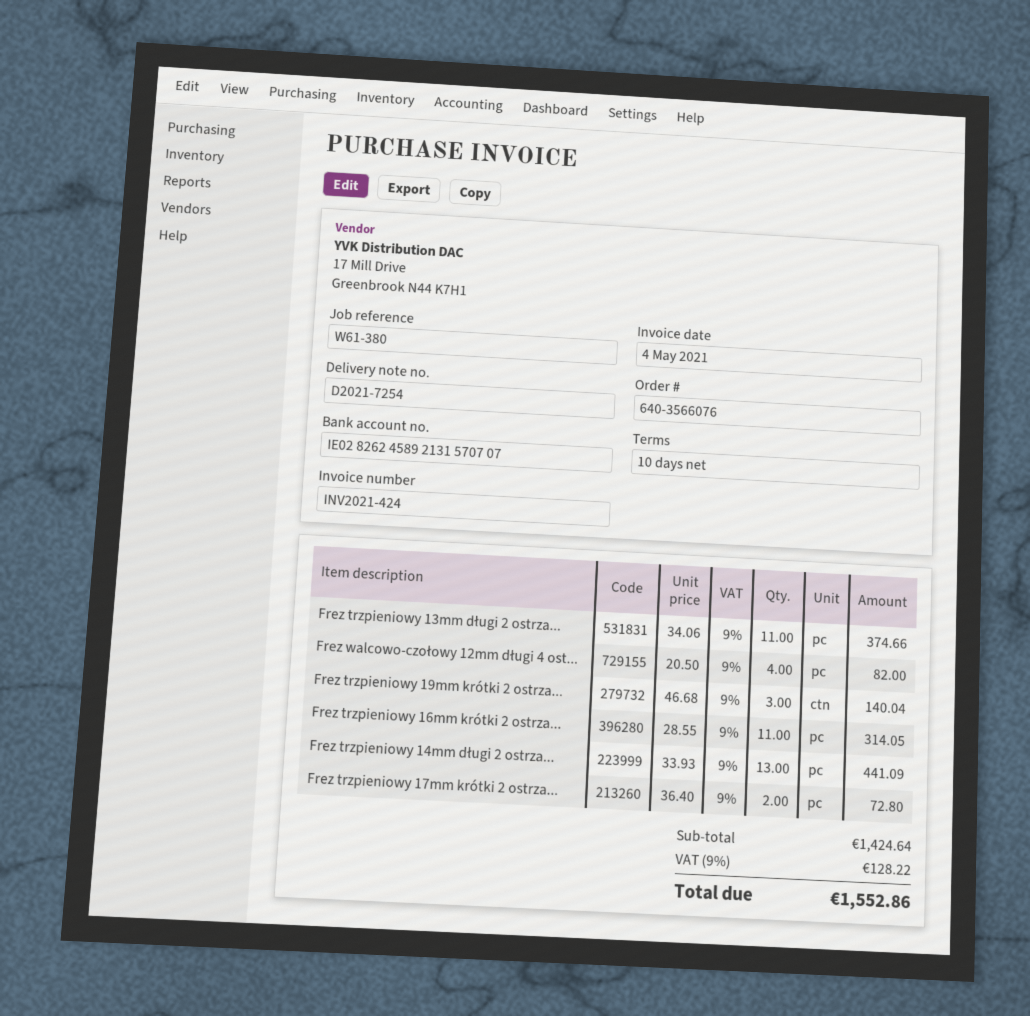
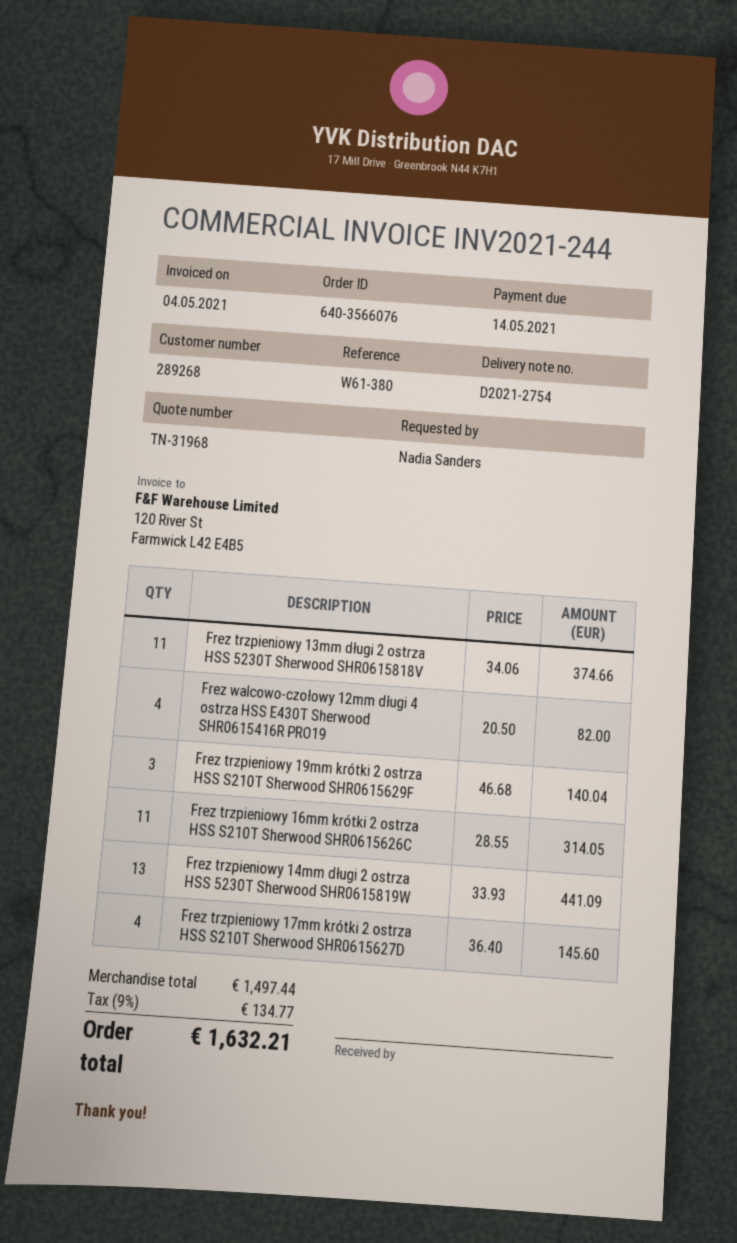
delivery note number: D2021-7254 -> D2021-2754
invoice number: INV2021-424 -> INV2021-244
Frez trzpieniowy 17mm krótki 2 ostrza...: 2 x 36.40 = 72.80 -> 4 x 36.40 = 145.60
subtotal: 1424.64 -> 1497.44
tax: 9% = 128.22 -> 9% = 134.77
total: 1552.86 -> 1632.21

